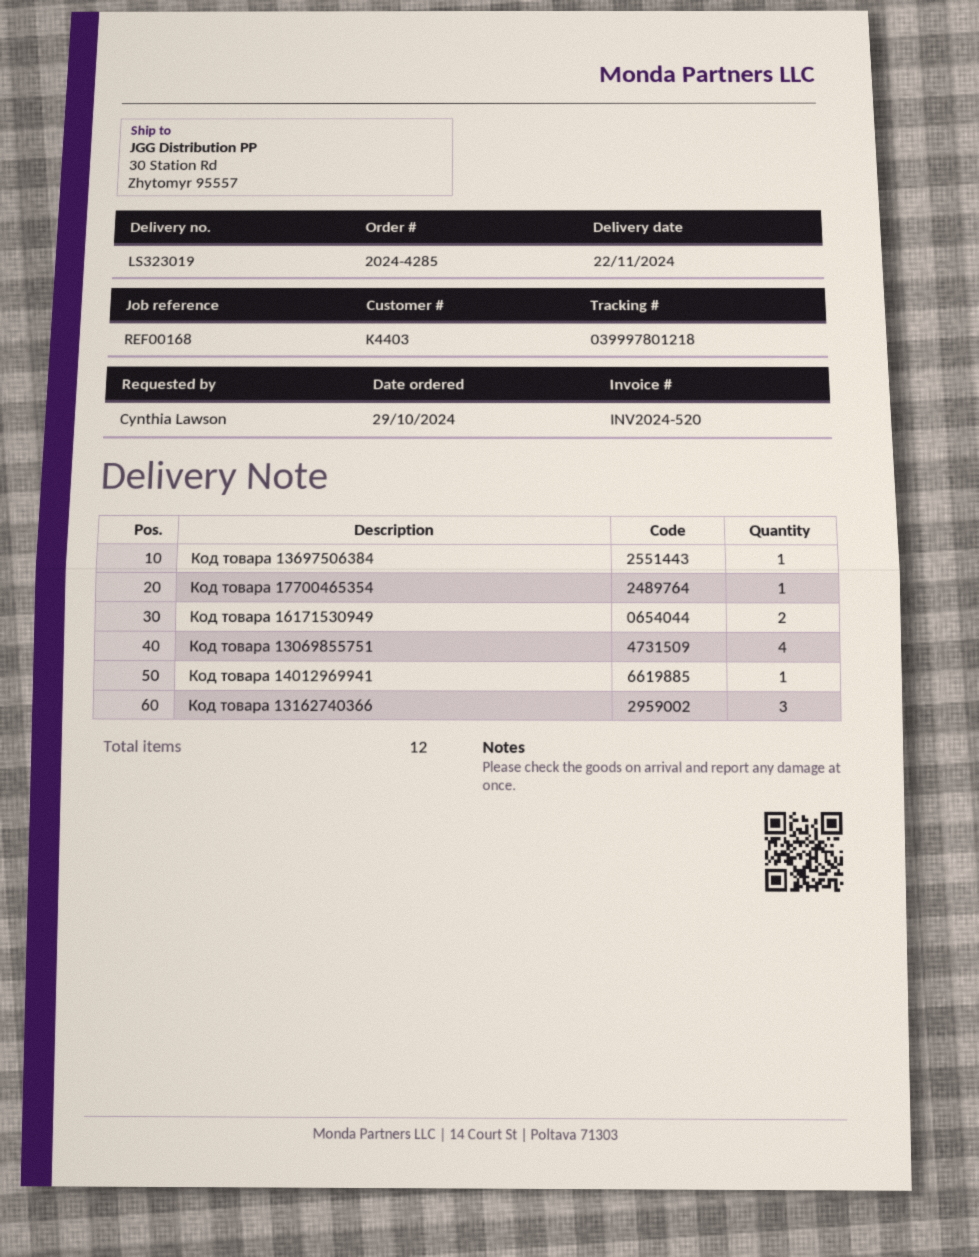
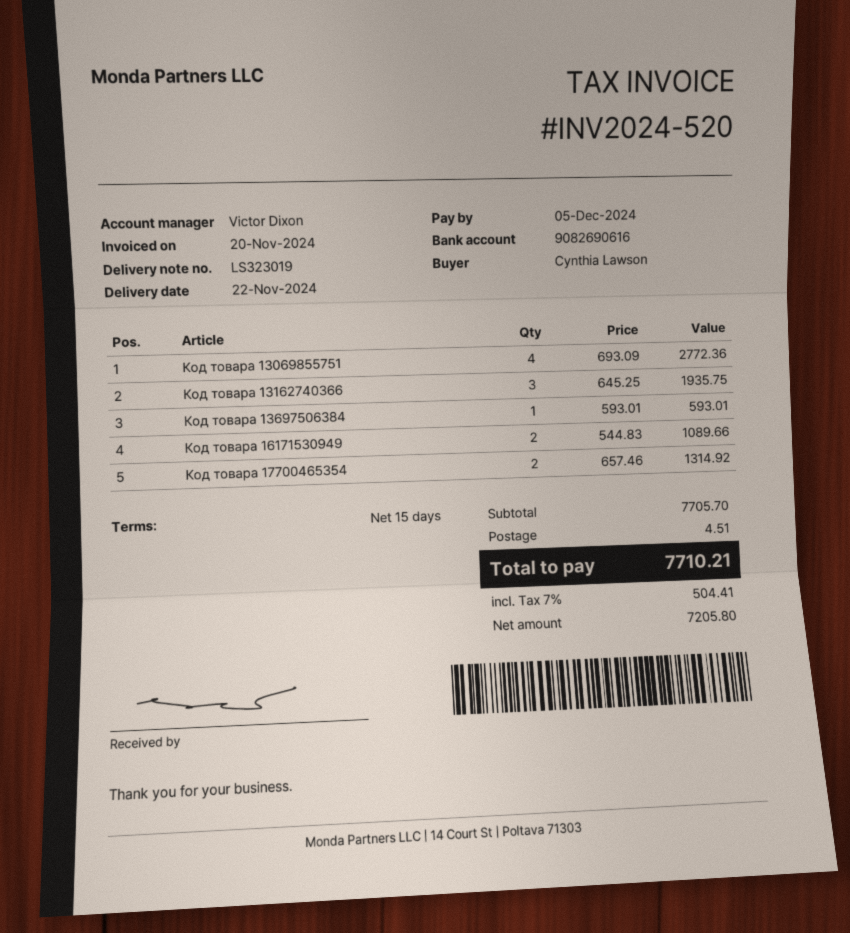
Код товара 17700465354: 1 -> 2
Код товара 14012969941: 1 -> none

